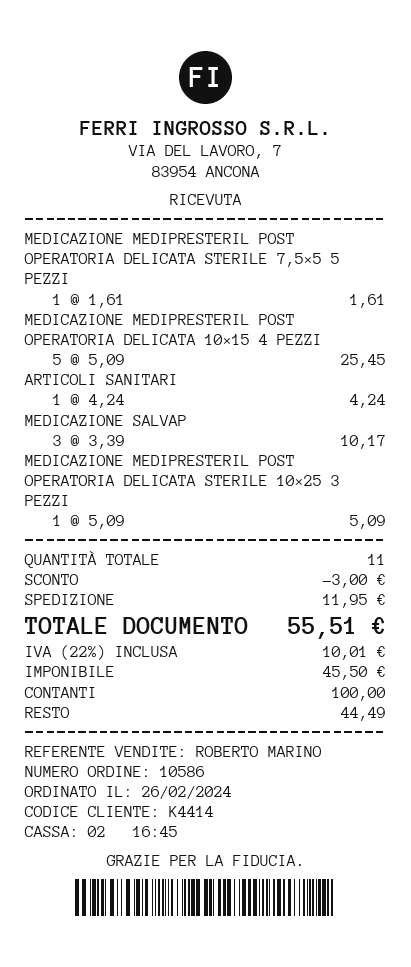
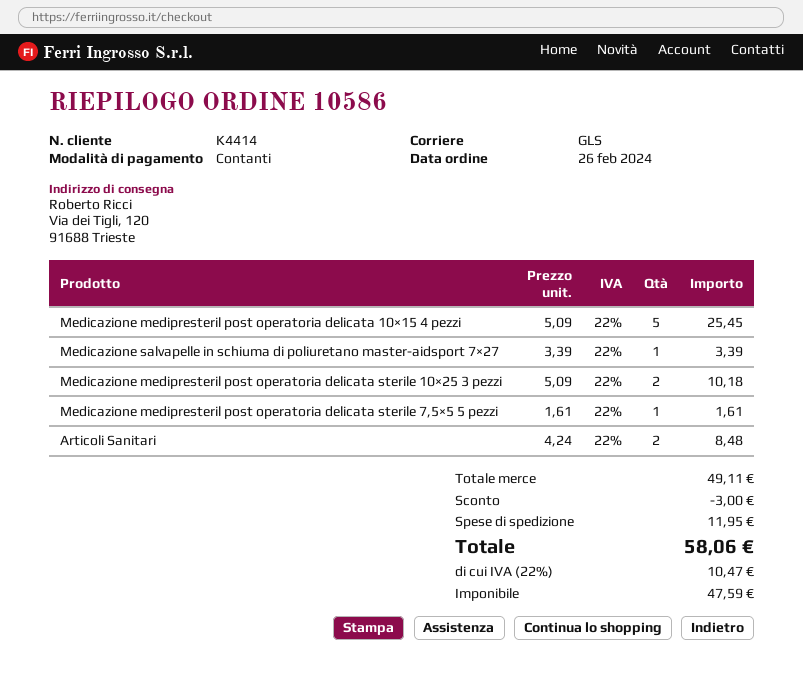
ARTICOLI SANITARI: 1 x 4.24 = 4.24 -> 2 x 4.24 = 8.48
MEDICAZIONE SALVAP: 3 x 3.39 = 10.17 -> 1 x 3.39 = 3.39
MEDICAZIONE MEDIPRESTERIL POST OPERATORIA DELICATA STERILE 10×25 3 PEZZI: 1 x 5.09 = 5.09 -> 2 x 5.09 = 10.18
net: 45.50 -> 47.59
tax: 22% = 10.01 -> 22% = 10.47
total: 55.51 -> 58.06

